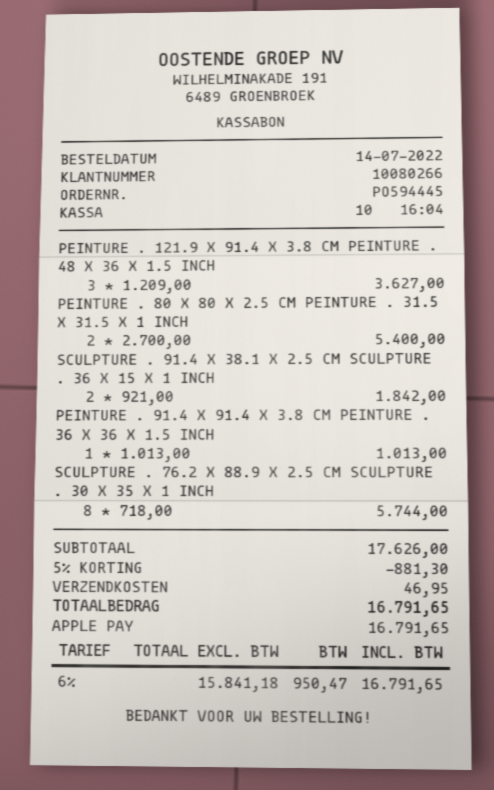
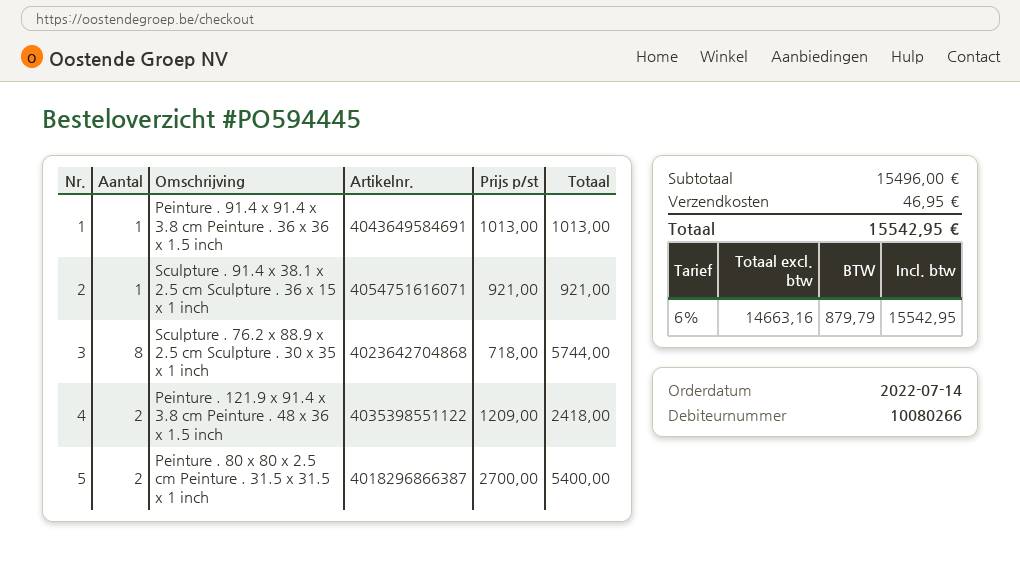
PEINTURE . 121.9 X 91.4 X 3.8 CM PEINTURE . 48 X 36 X 1.5 INCH: 3 x 1209.00 = 3627.00 -> 2 x 1209.00 = 2418.00
SCULPTURE . 91.4 X 38.1 X 2.5 CM SCULPTURE . 36 X 15 X 1 INCH: 2 x 921.00 = 1842.00 -> 1 x 921.00 = 921.00
subtotal: 17626.00 -> 15496.00
discount: 5% = 881.30 -> none
net: 15841.18 -> 14663.16
tax: 6% = 950.47 -> 6% = 879.79
total: 16791.65 -> 15542.95

